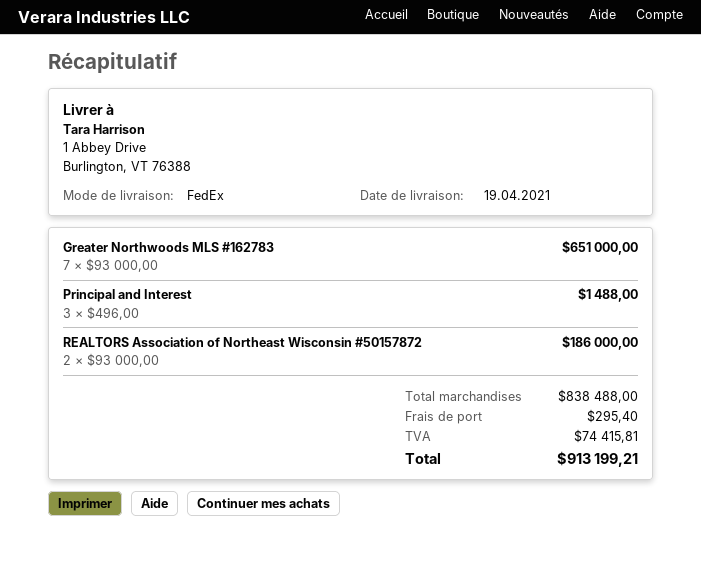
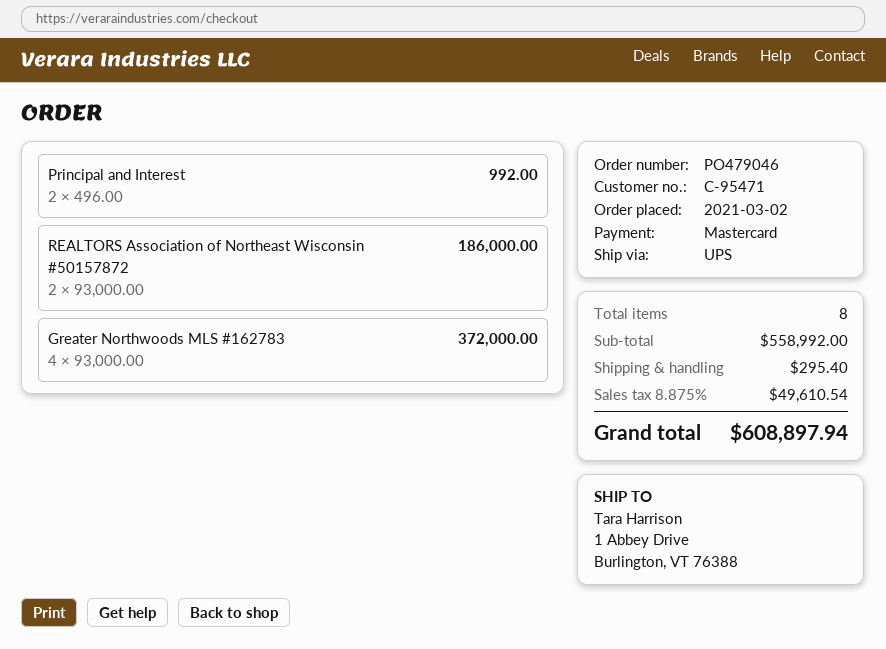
shipping method: FedEx -> UPS
Greater Northwoods MLS #162783: 7 x 93000.00 = 651000.00 -> 4 x 93000.00 = 372000.00
Principal and Interest: 3 x 496.00 = 1488.00 -> 2 x 496.00 = 992.00
subtotal: 838488.00 -> 558992.00
tax: 74415.81 -> 49610.54
total: 913199.21 -> 608897.94

